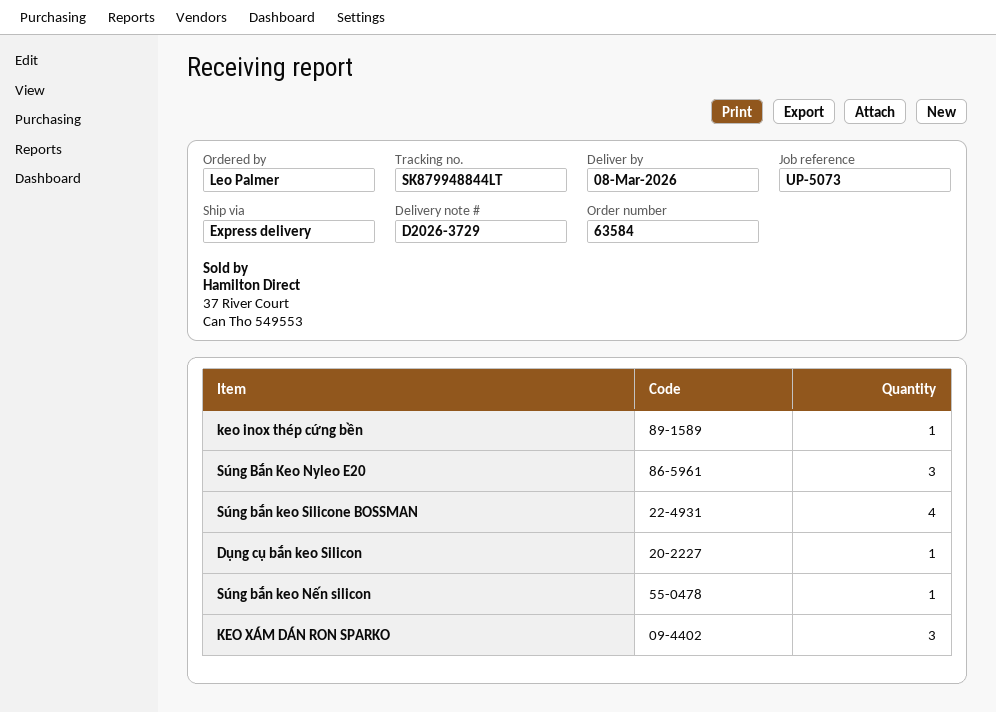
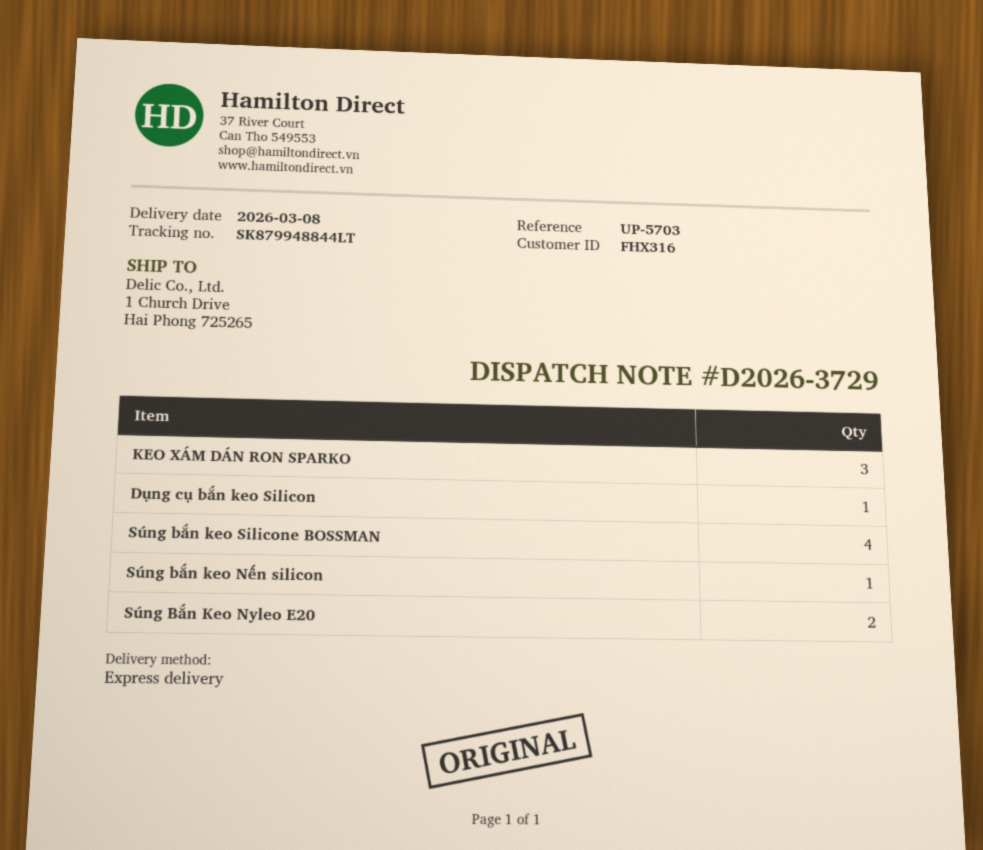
reference: UP-5073 -> UP-5703
keo inox thép cứng bền: 1 -> none
Súng Bắn Keo Nyleo E20: 3 -> 2

